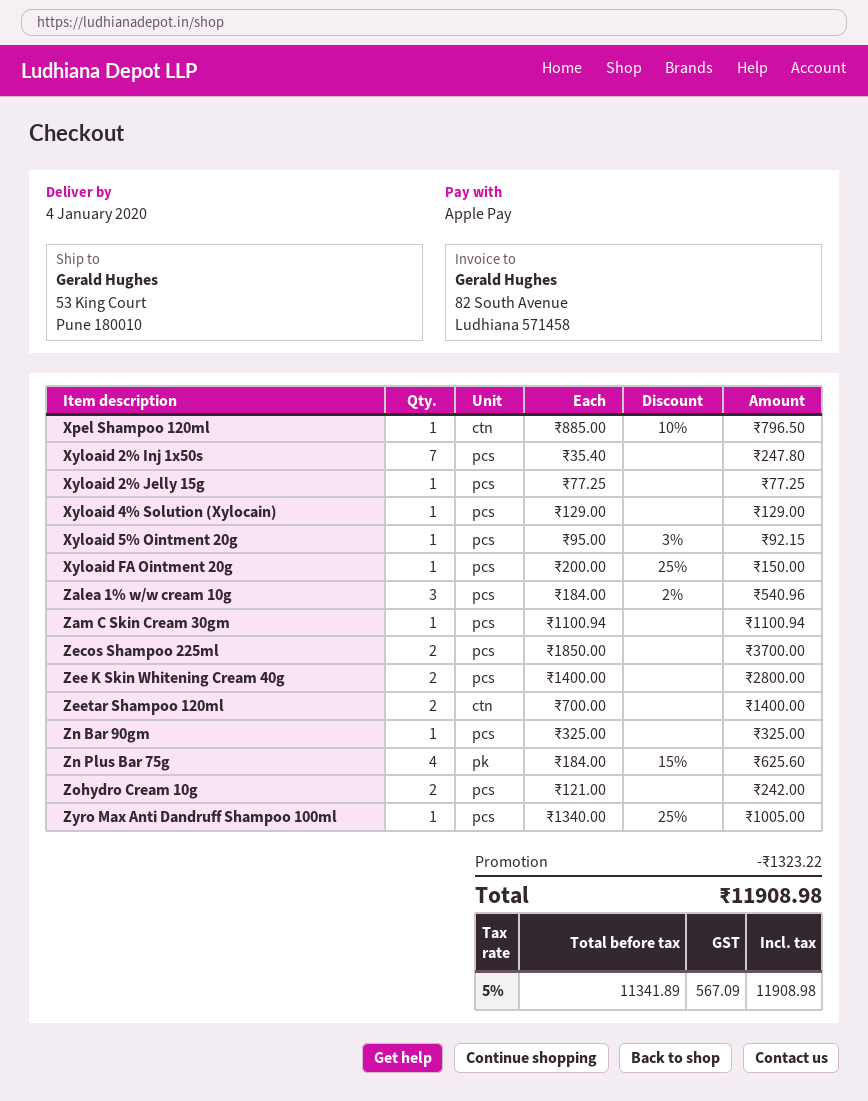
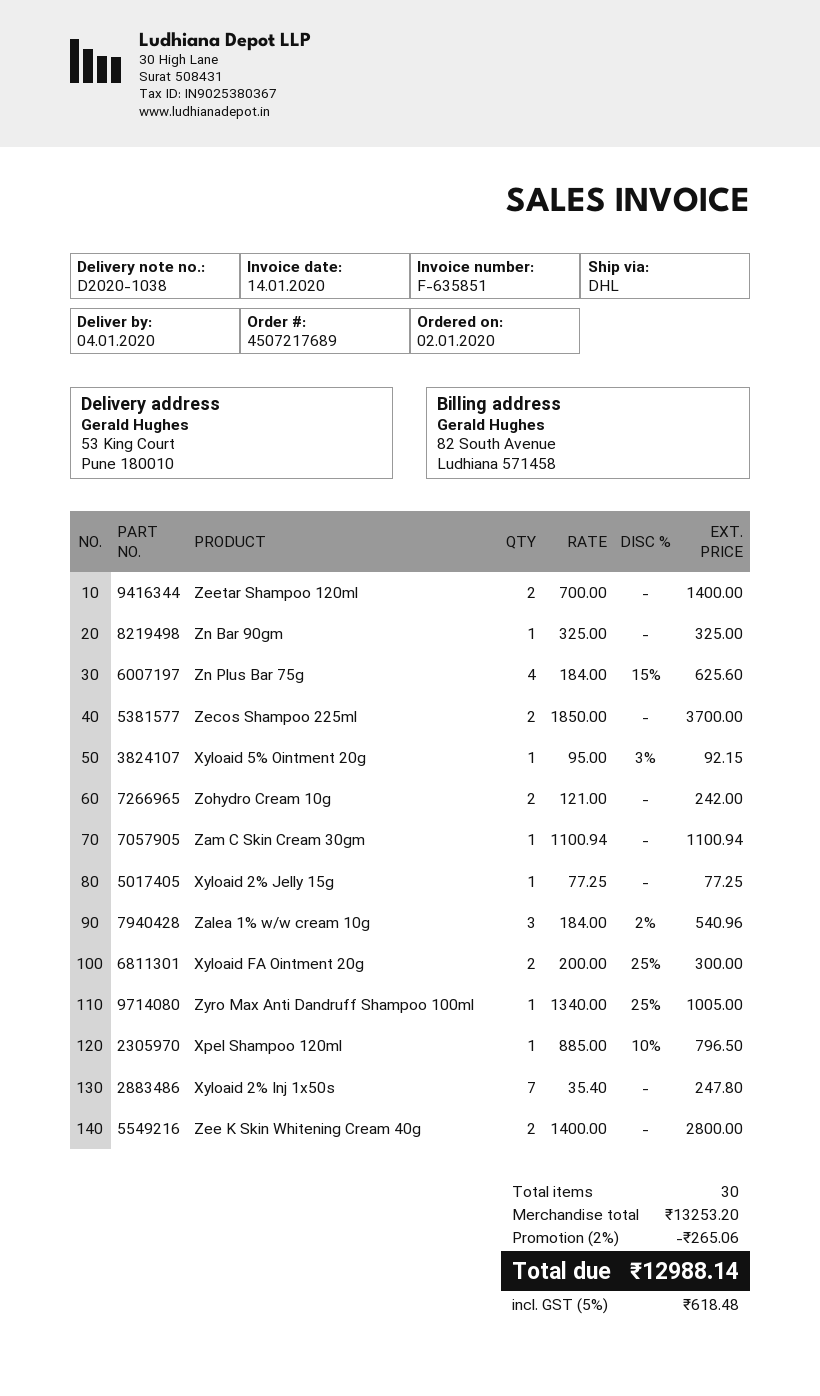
Xyloaid 4% Solution (Xylocain): 1 x 129.00 = 129.00 -> none
Xyloaid FA Ointment 20g: 1 x 200.00 - 25% = 150.00 -> 2 x 200.00 - 25% = 300.00
discount: 1323.22 -> 265.06
tax: 5% = 567.09 -> 5% = 618.48
total: 11908.98 -> 12988.14

